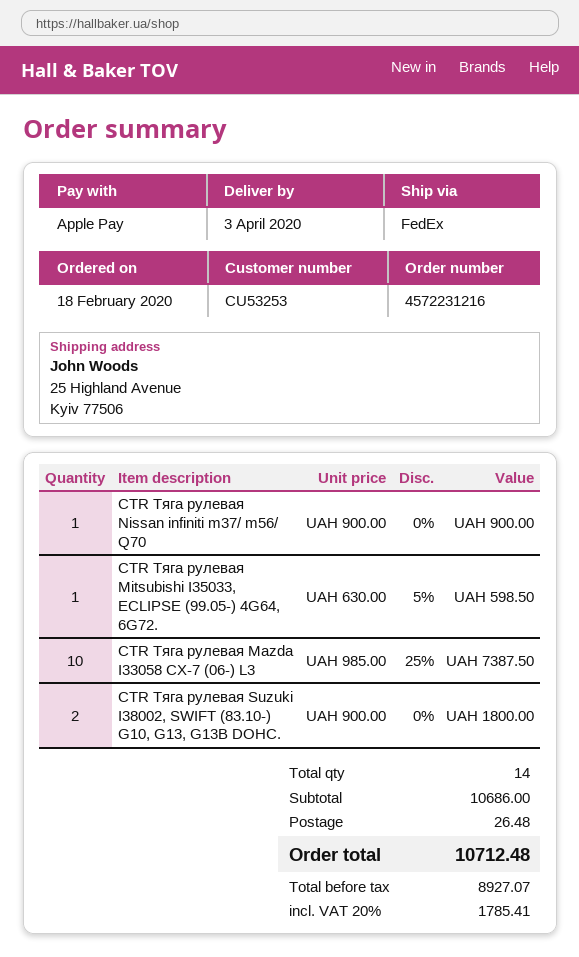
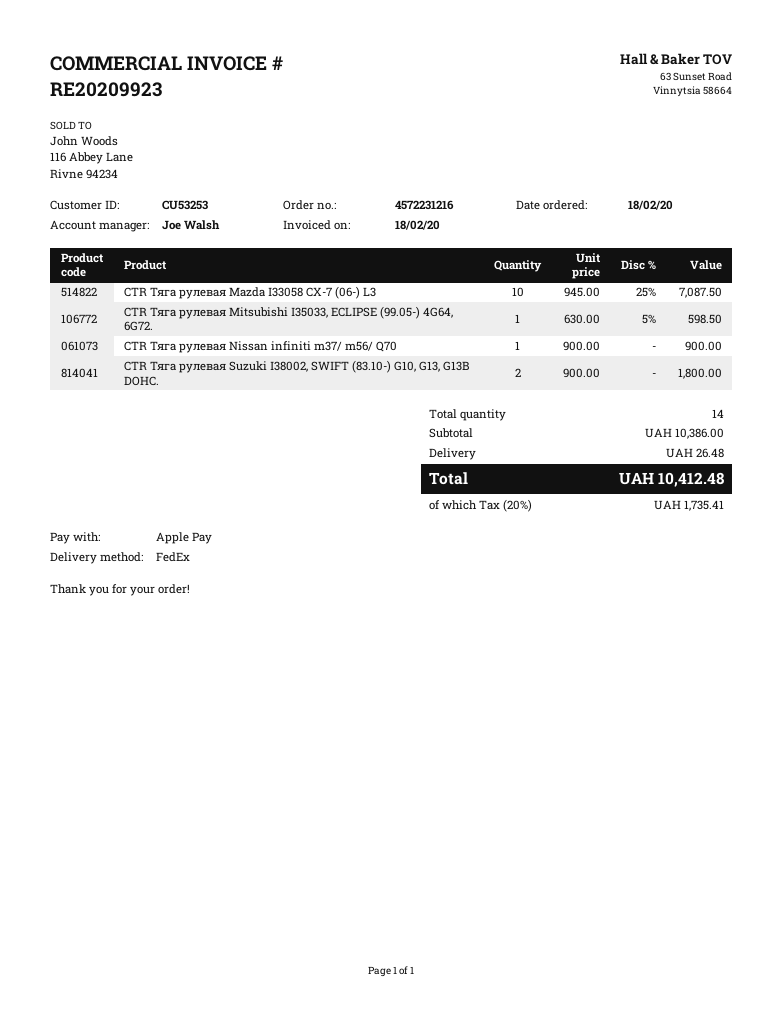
CTR Тяга рулевая Mazda I33058 CX-7 (06-) L3: 10 x 985.00 - 25% = 7387.50 -> 10 x 945.00 - 25% = 7087.50
subtotal: 10686.00 -> 10386.00
tax: 20% = 1785.41 -> 20% = 1735.41
total: 10712.48 -> 10412.48

